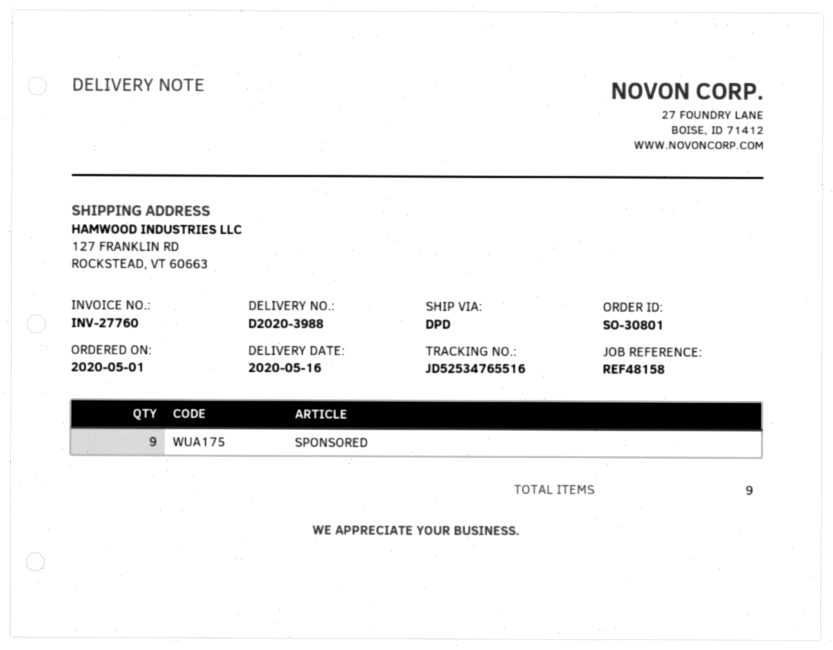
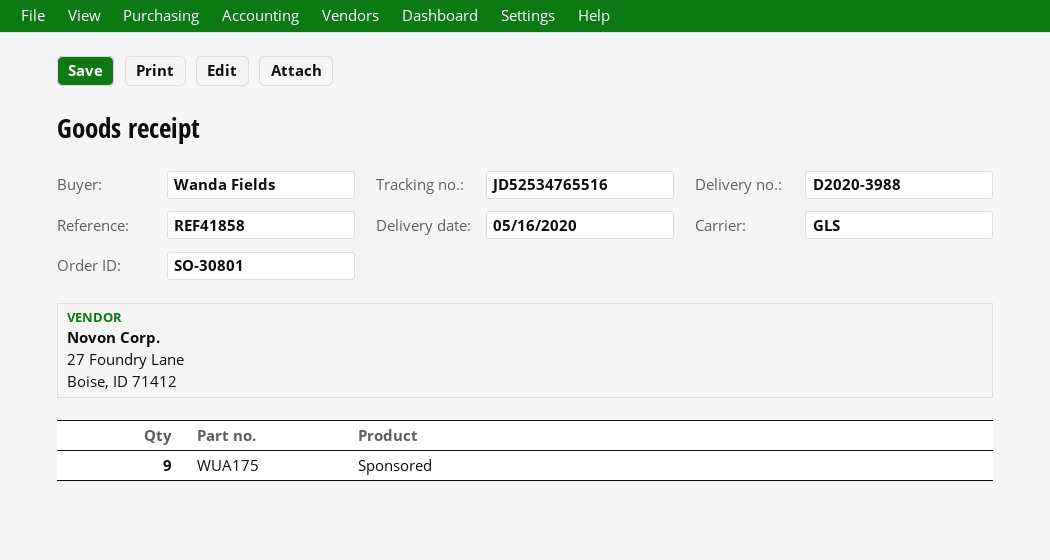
reference: REF48158 -> REF41858
shipping method: DPD -> GLS

